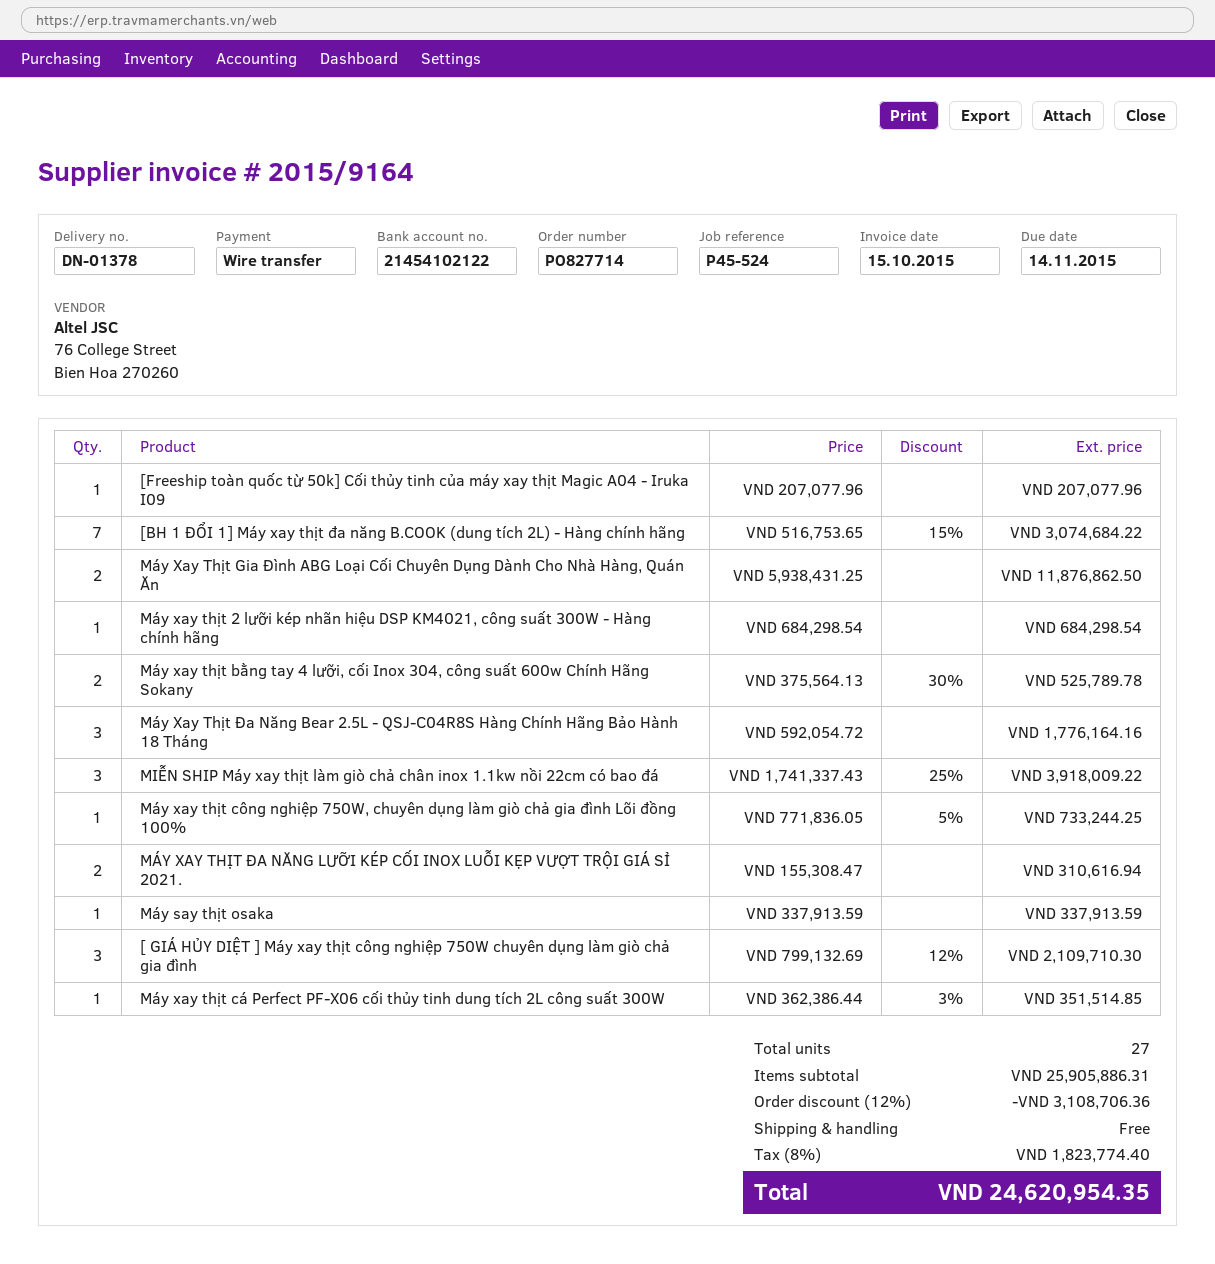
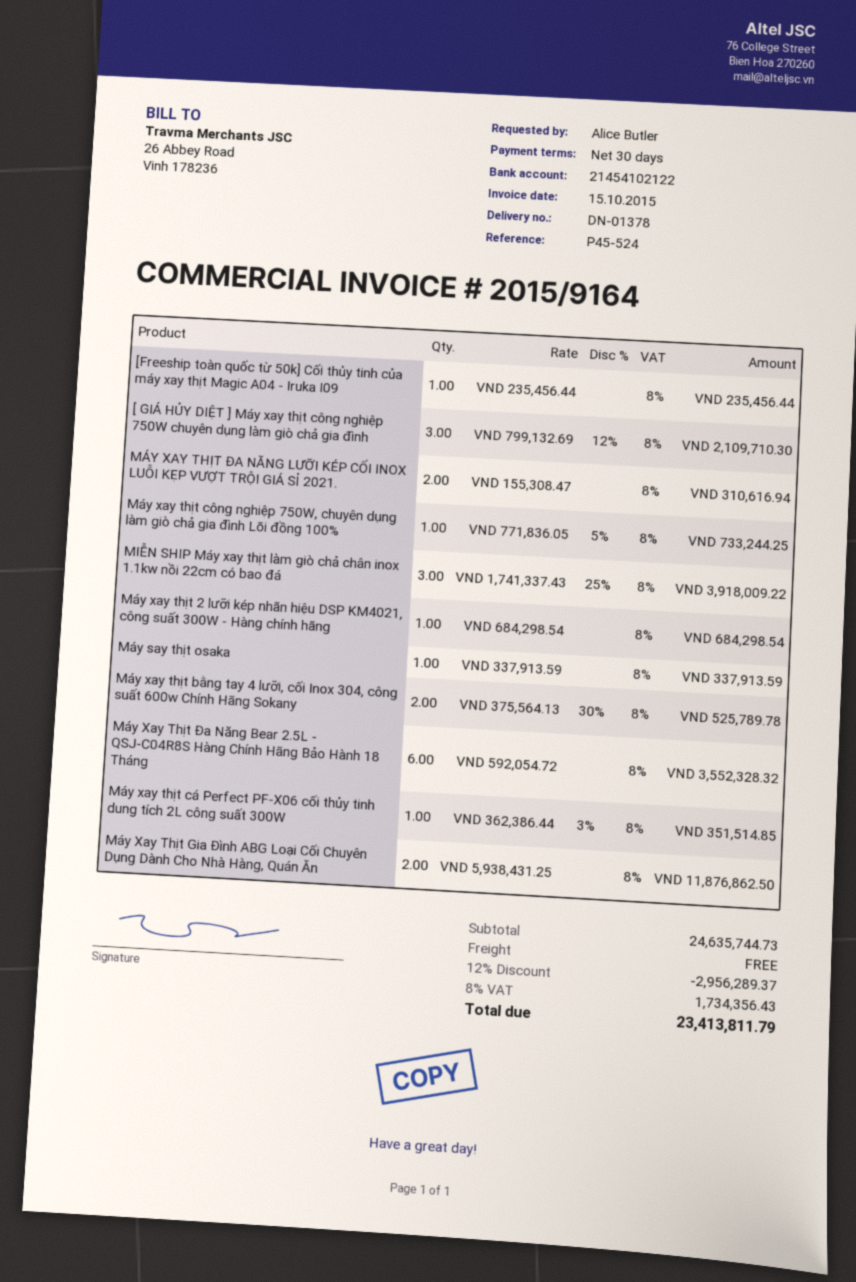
[Freeship toàn quốc từ 50k] Cối thủy tinh của máy xay thịt Magic A04 - Iruka I09: 1 x 207077.96 = 207077.96 -> 1 x 235456.44 = 235456.44
[BH 1 ĐỔI 1] Máy xay thịt đa năng B.COOK (dung tích 2L) - Hàng chính hãng: 7 x 516753.65 - 15% = 3074684.22 -> none
Máy Xay Thịt Đa Năng Bear 2.5L - QSJ-C04R8S Hàng Chính Hãng Bảo Hành 18 Tháng: 3 x 592054.72 = 1776164.16 -> 6 x 592054.72 = 3552328.32
subtotal: 25905886.31 -> 24635744.73
discount: 12% = 3108706.36 -> 12% = 2956289.37
tax: 8% = 1823774.40 -> 8% = 1734356.43
total: 24620954.35 -> 23413811.79

